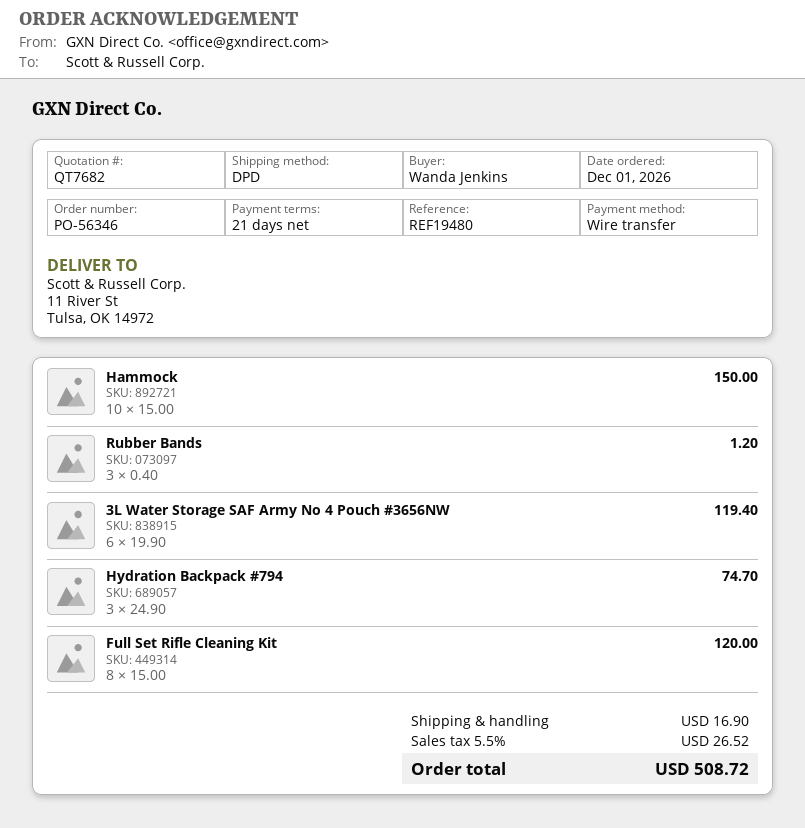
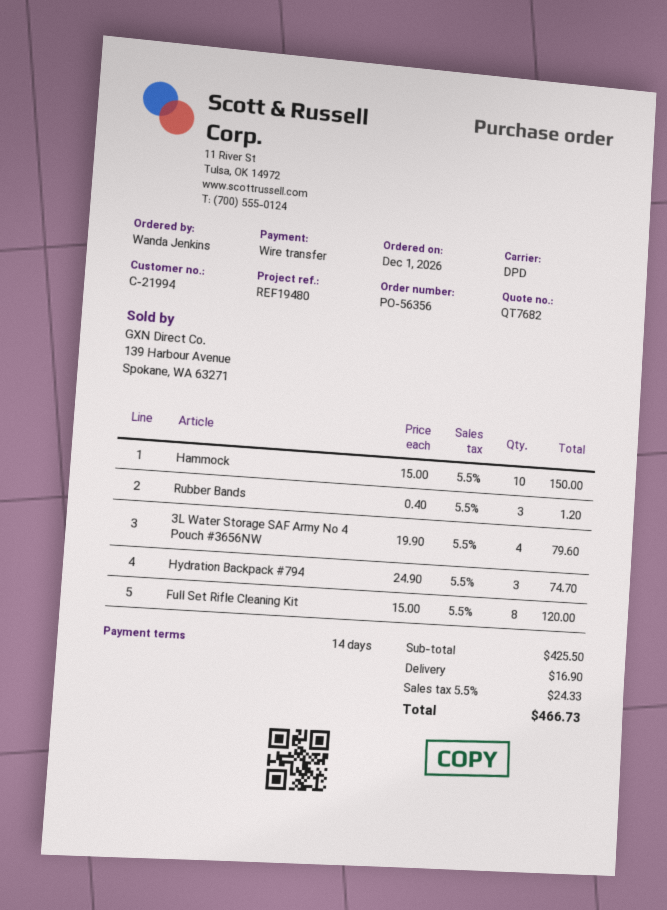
order number: PO-56346 -> PO-56356
payment terms: 21 days -> 14 days
3L Water Storage SAF Army No 4 Pouch #3656NW: 6 x 19.90 = 119.40 -> 4 x 19.90 = 79.60
tax: 5.5% = 26.52 -> 5.5% = 24.33
total: 508.72 -> 466.73

